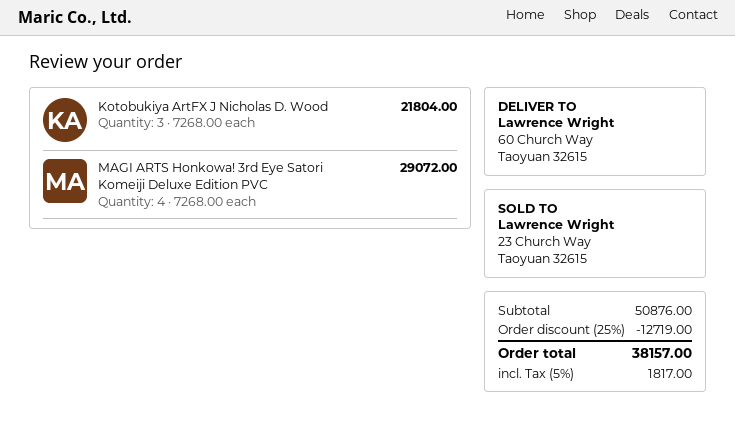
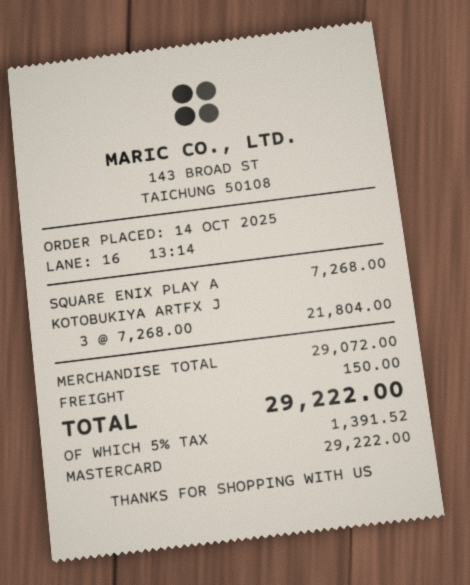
MAGI ARTS Honkowa! 3rd Eye Satori Komeiji Deluxe Edition PVC: 4 x 7268.00 = 29072.00 -> none
SQUARE ENIX PLAY A: none -> 1 x 7268.00 = 7268.00
subtotal: 50876.00 -> 29072.00
discount: 25% = 12719.00 -> none
shipping: none -> 150.00
tax: 5% = 1817.00 -> 5% = 1391.52
total: 38157.00 -> 29222.00

